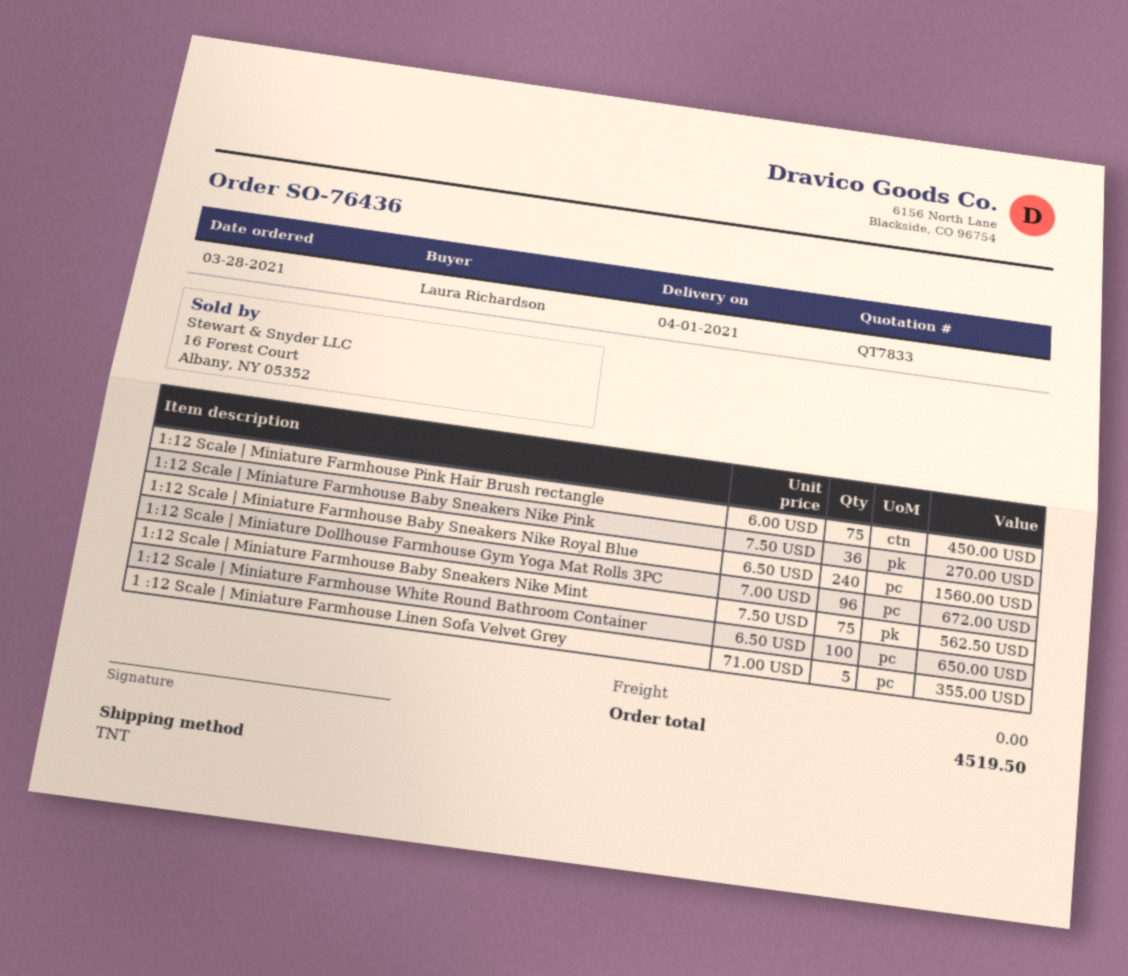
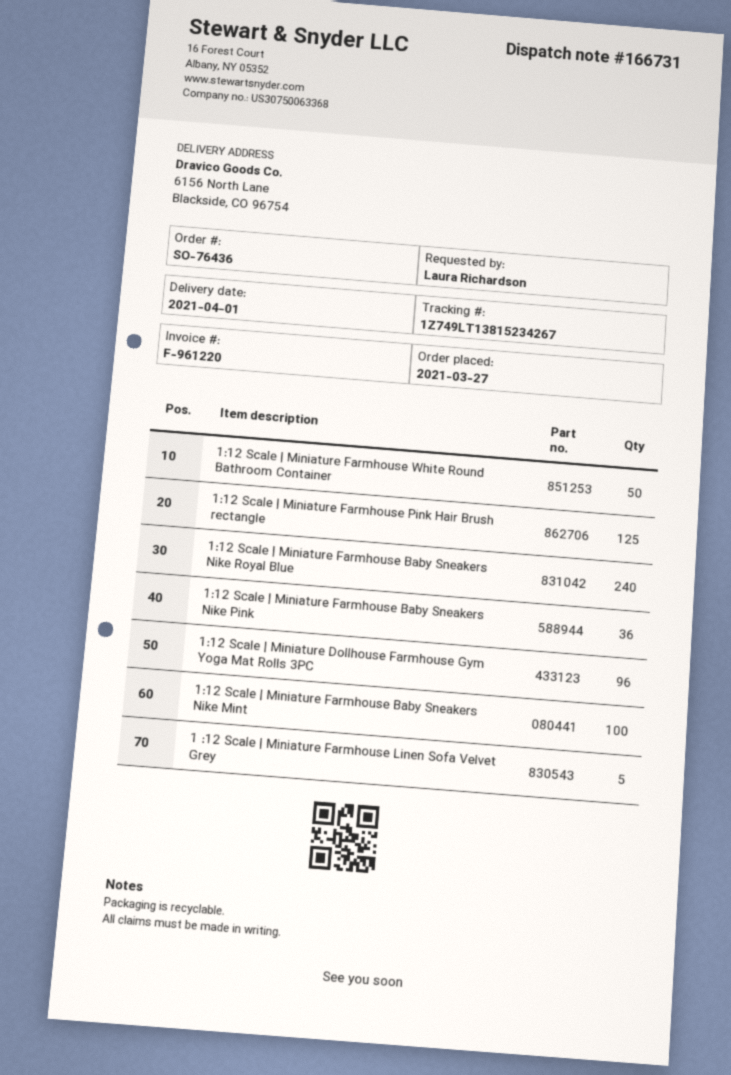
order date: 2021-03-28 -> 2021-03-27
1:12 Scale | Miniature Farmhouse Pink Hair Brush rectangle: 75 -> 125
1:12 Scale | Miniature Farmhouse Baby Sneakers Nike Mint: 75 -> 100
1:12 Scale | Miniature Farmhouse White Round Bathroom Container: 100 -> 50

